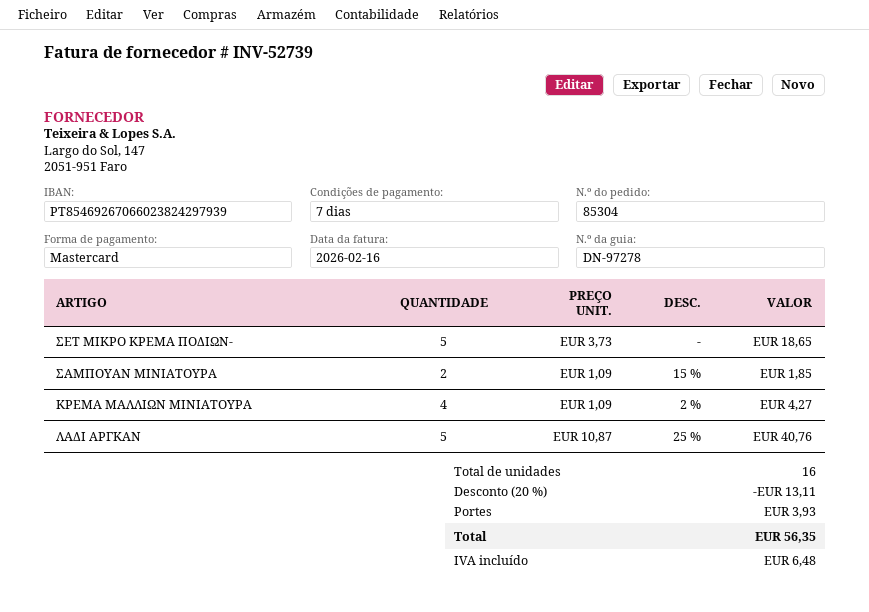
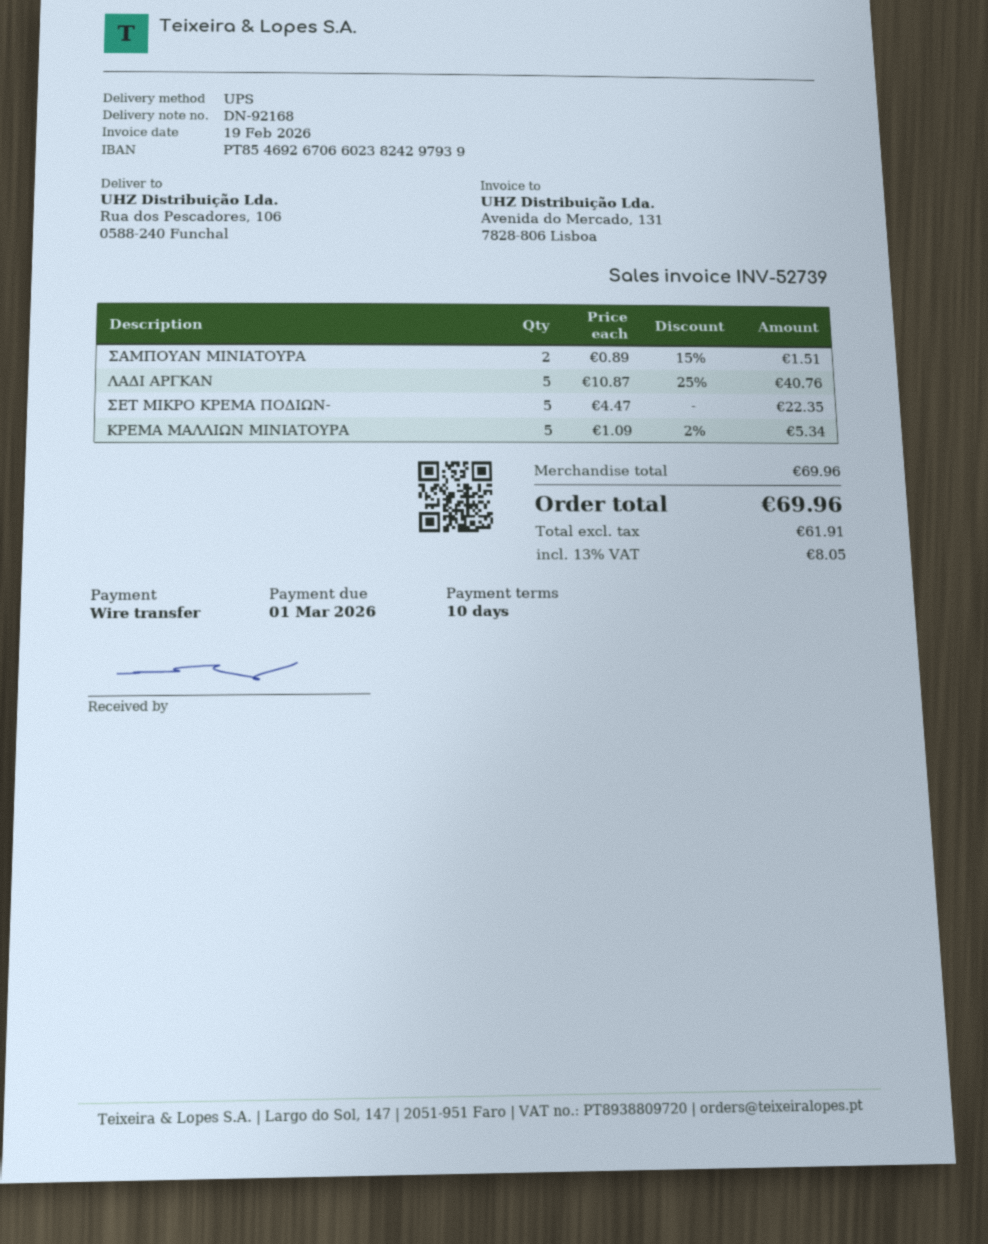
delivery note number: DN-97278 -> DN-92168
invoice date: 2026-02-16 -> 2026-02-19
payment terms: 7 days -> 10 days
payment method: Mastercard -> bank transfer
ΣΕΤ ΜΙΚΡΟ ΚΡΕΜΑ ΠΟΔΙΩΝ-: 5 x 3.73 = 18.65 -> 5 x 4.47 = 22.35
ΣΑΜΠΟΥΑΝ ΜΙΝΙΑΤΟΥΡΑ: 2 x 1.09 - 15% = 1.85 -> 2 x 0.89 - 15% = 1.51
ΚΡΕΜΑ ΜΑΛΛΙΩΝ ΜΙΝΙΑΤΟΥΡΑ: 4 x 1.09 - 2% = 4.27 -> 5 x 1.09 - 2% = 5.34
discount: 20% = 13.11 -> none
shipping: 3.93 -> none
tax: 6.48 -> 8.05
total: 56.35 -> 69.96

